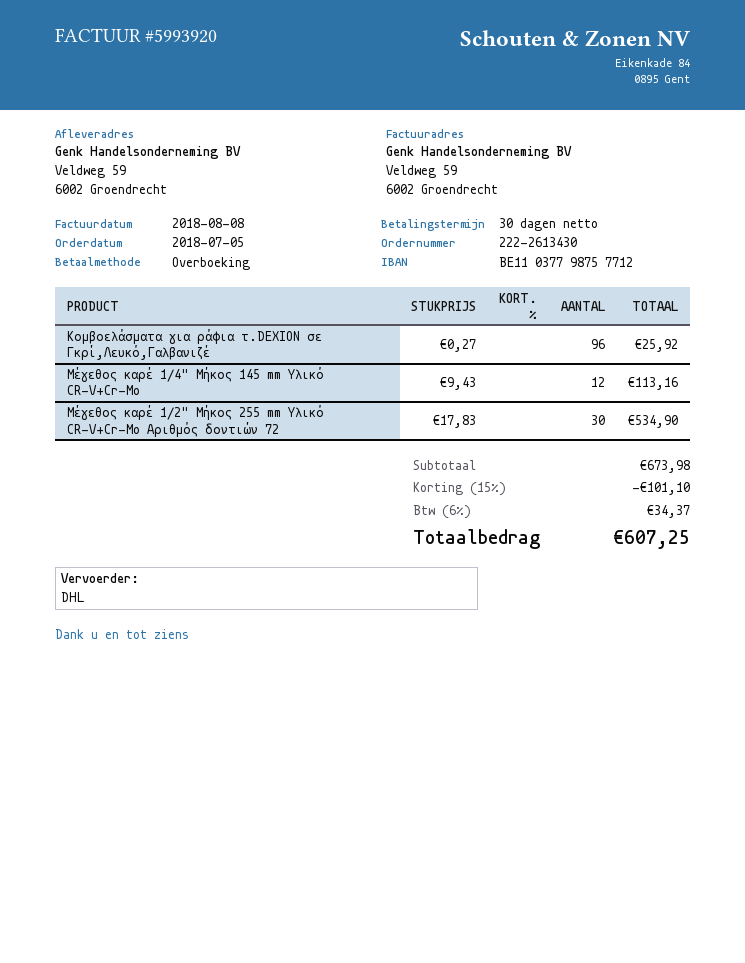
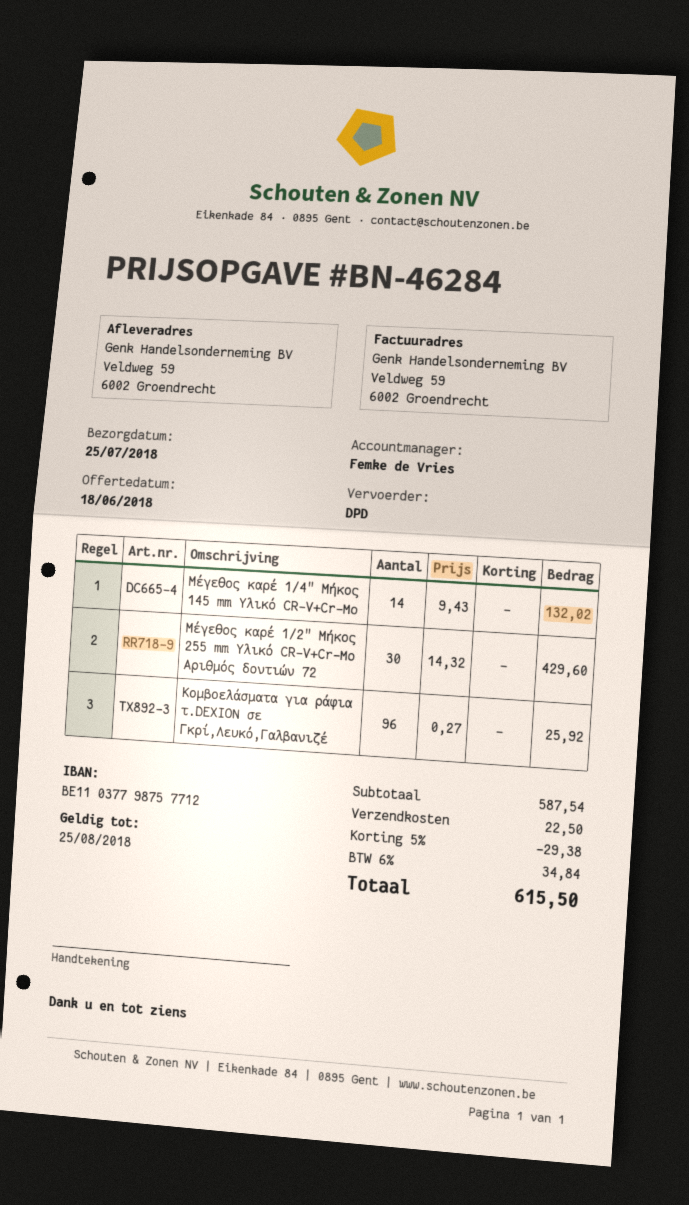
shipping method: DHL -> DPD
Μέγεθος καρέ 1/4" Μήκος 145 mm Υλικό CR-V+Cr-Mo: 12 x 9.43 = 113.16 -> 14 x 9.43 = 132.02
Μέγεθος καρέ 1/2" Μήκος 255 mm Υλικό CR-V+Cr-Mo Αριθμός δοντιών 72: 30 x 17.83 = 534.90 -> 30 x 14.32 = 429.60
subtotal: 673.98 -> 587.54
discount: 15% = 101.10 -> 5% = 29.38
shipping: none -> 22.50
tax: 6% = 34.37 -> 6% = 34.84
total: 607.25 -> 615.50

